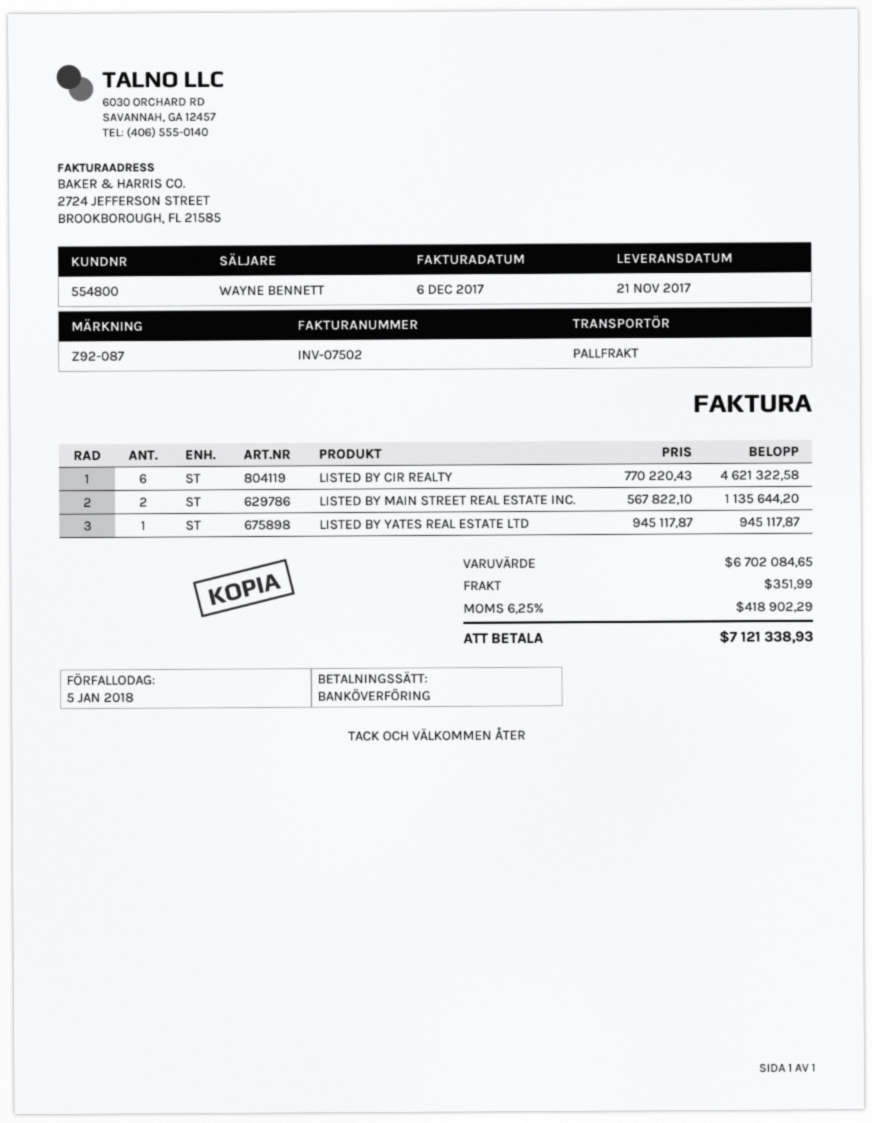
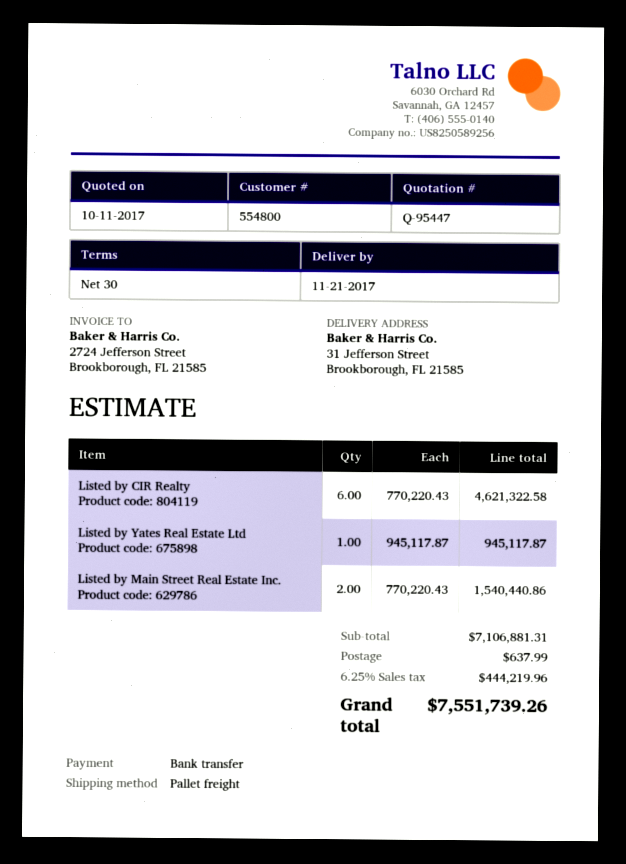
LISTED BY MAIN STREET REAL ESTATE INC.: 2 x 567822.10 = 1135644.20 -> 2 x 770220.43 = 1540440.86
subtotal: 6702084.65 -> 7106881.31
shipping: 351.99 -> 637.99
tax: 6.25% = 418902.29 -> 6.25% = 444219.96
total: 7121338.93 -> 7551739.26

